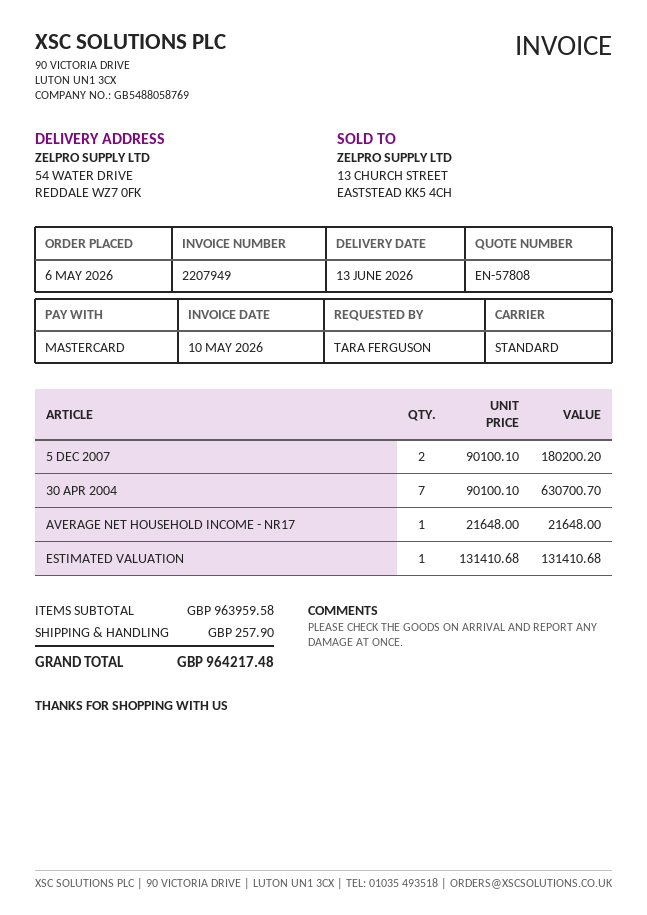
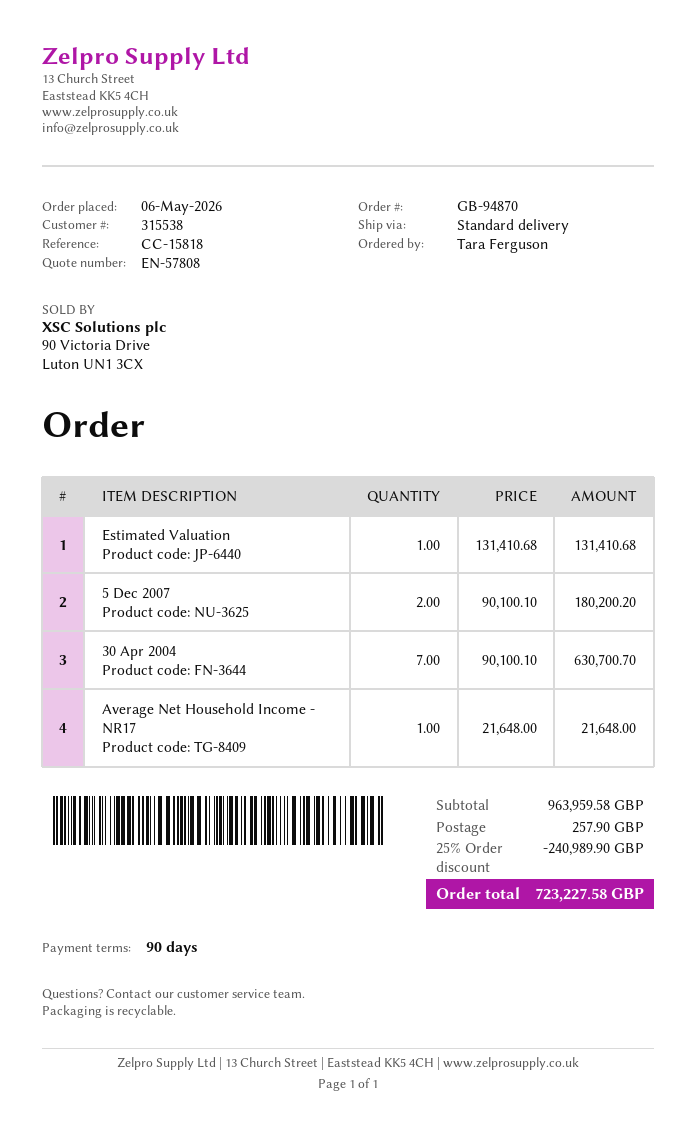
discount: none -> 25% = 240989.90
total: 964217.48 -> 723227.58

